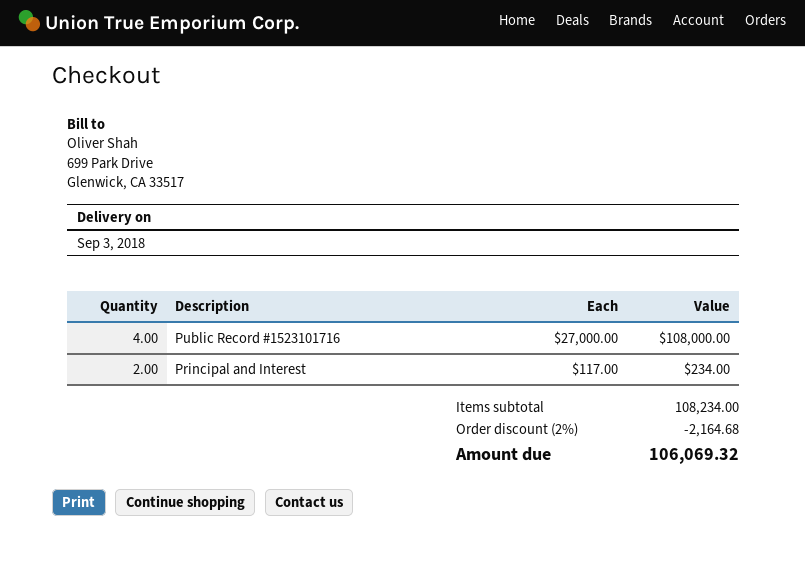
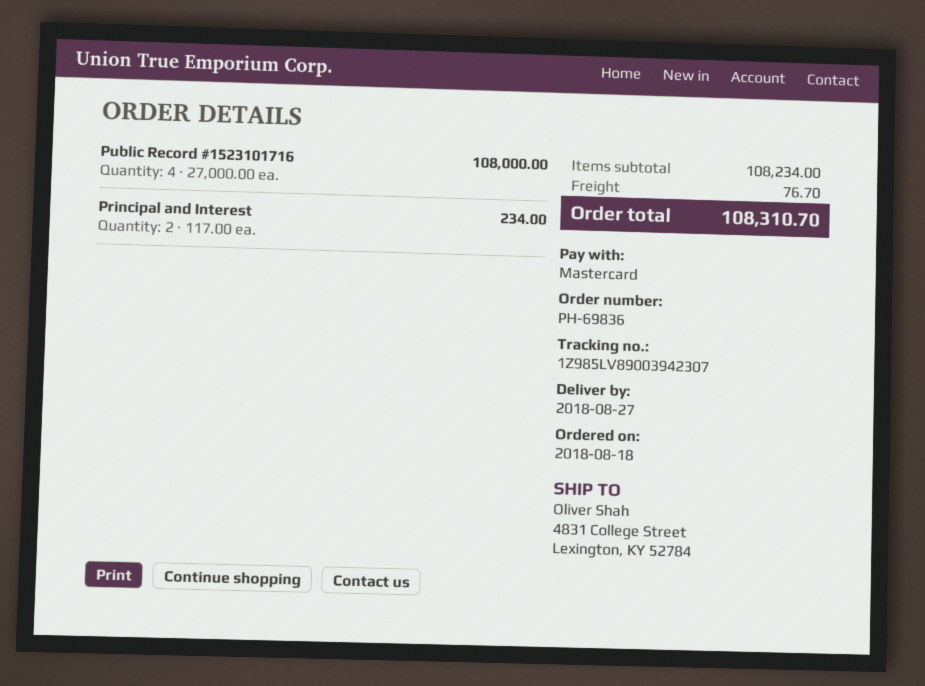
delivery date: 2018-09-03 -> 2018-08-27
discount: 2% = 2164.68 -> none
shipping: none -> 76.70
total: 106069.32 -> 108310.70

